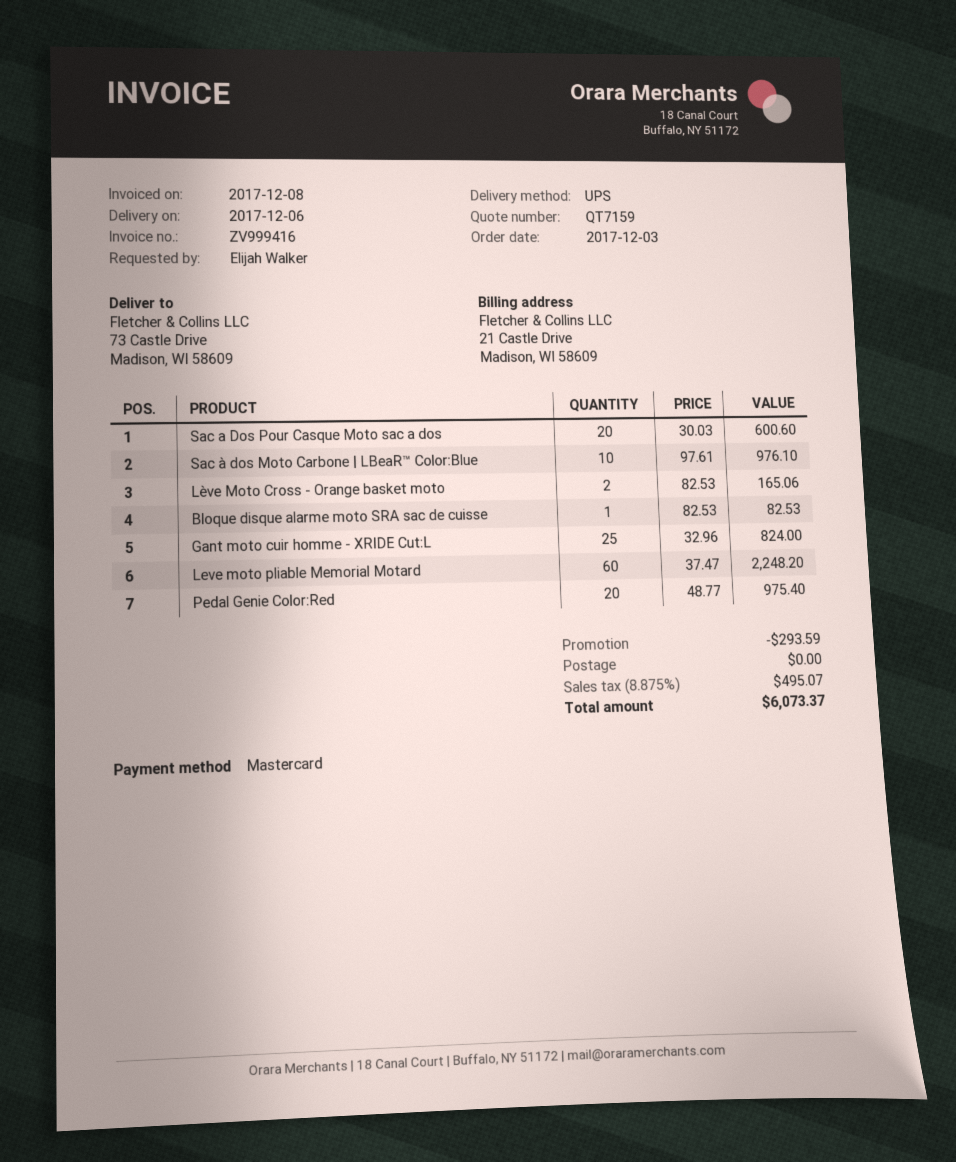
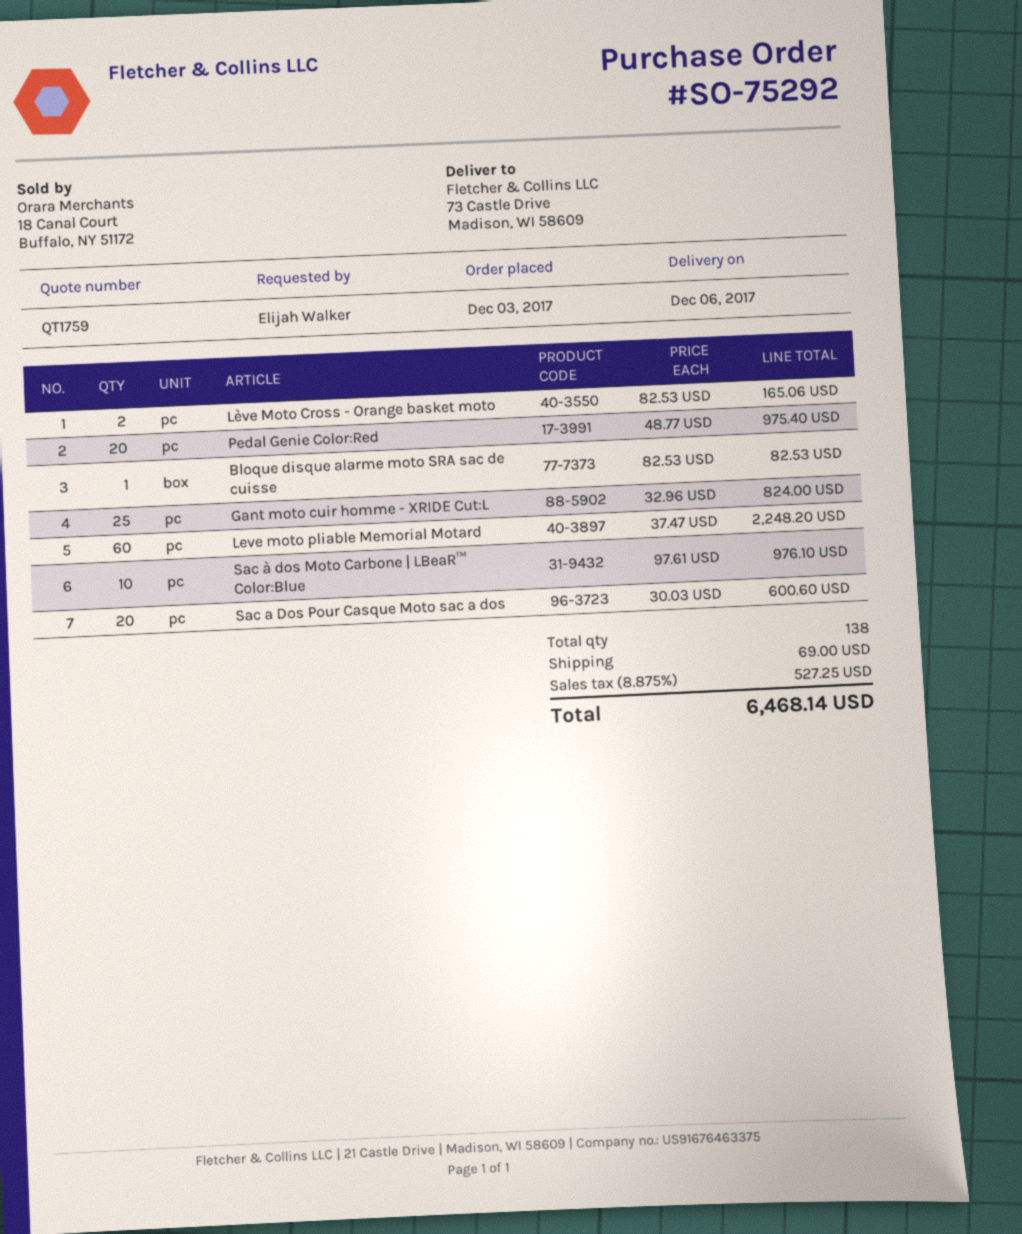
quote number: QT7159 -> QT1759
discount: 293.59 -> none
shipping: 0.00 -> 69.00
tax: 8.875% = 495.07 -> 8.875% = 527.25
total: 6073.37 -> 6468.14

